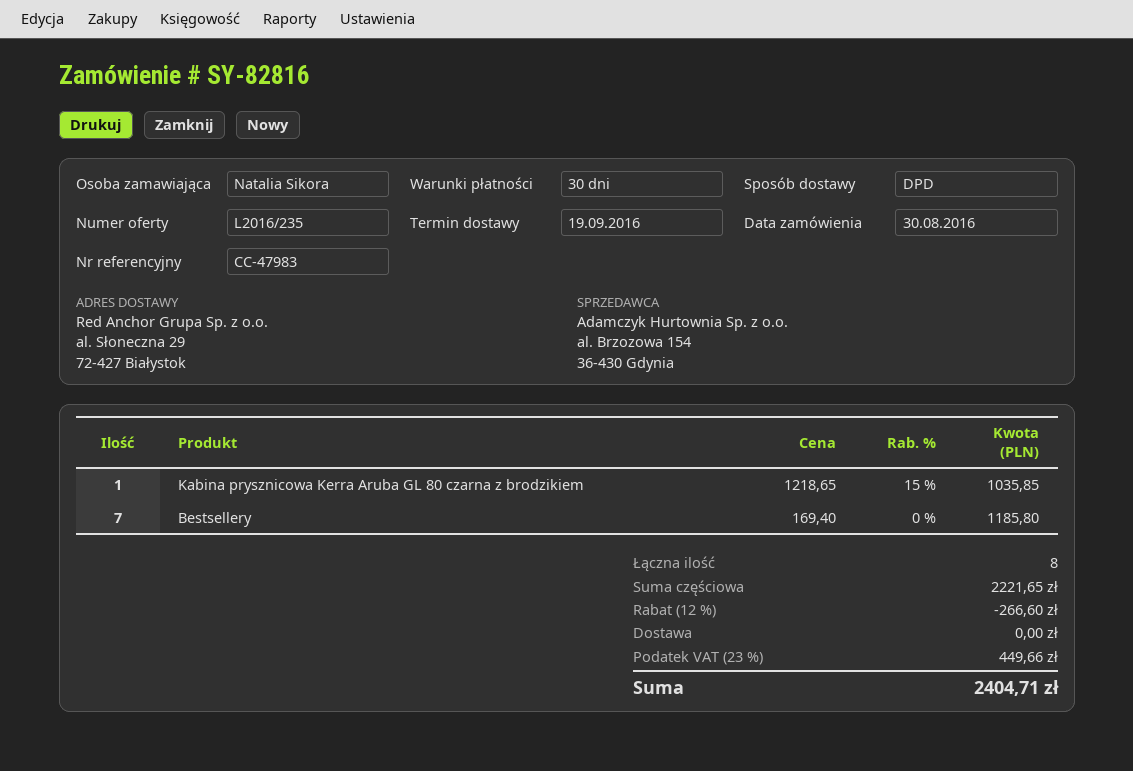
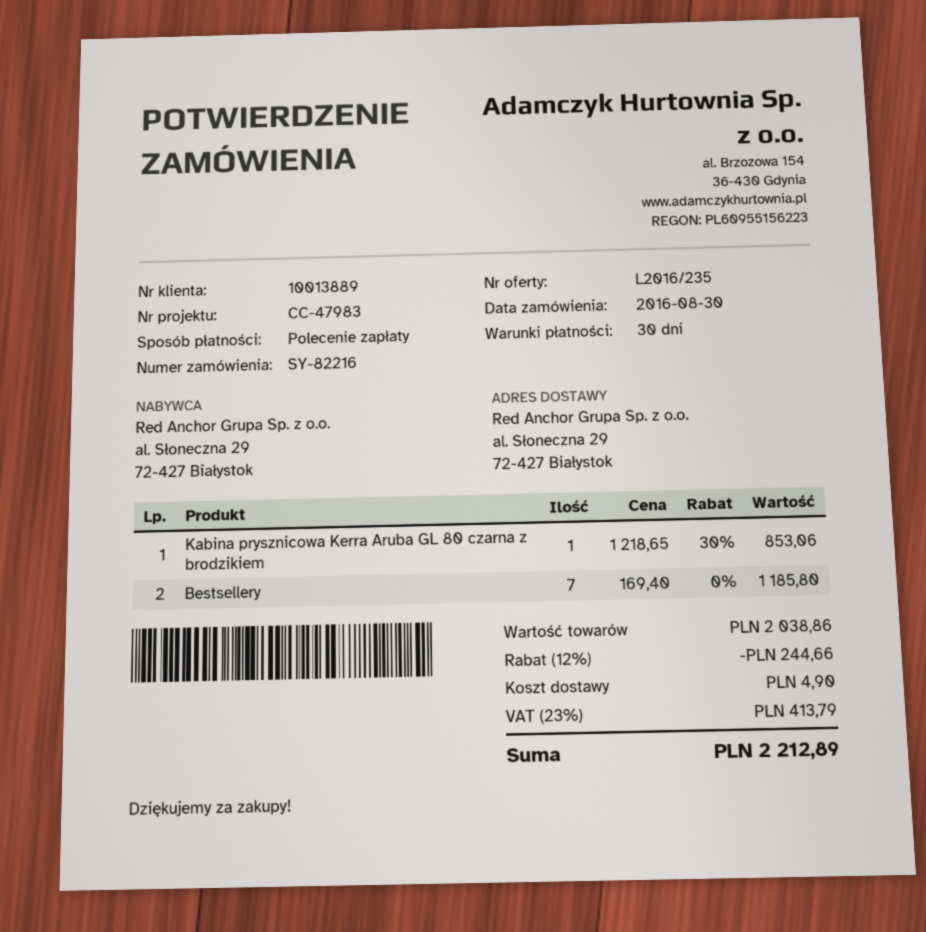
order number: SY-82816 -> SY-82216
Kabina prysznicowa Kerra Aruba GL 80 czarna z brodzikiem: 1 x 1218.65 - 15% = 1035.85 -> 1 x 1218.65 - 30% = 853.06
subtotal: 2221.65 -> 2038.86
discount: 12% = 266.60 -> 12% = 244.66
shipping: 0.00 -> 4.90
tax: 23% = 449.66 -> 23% = 413.79
total: 2404.71 -> 2212.89

